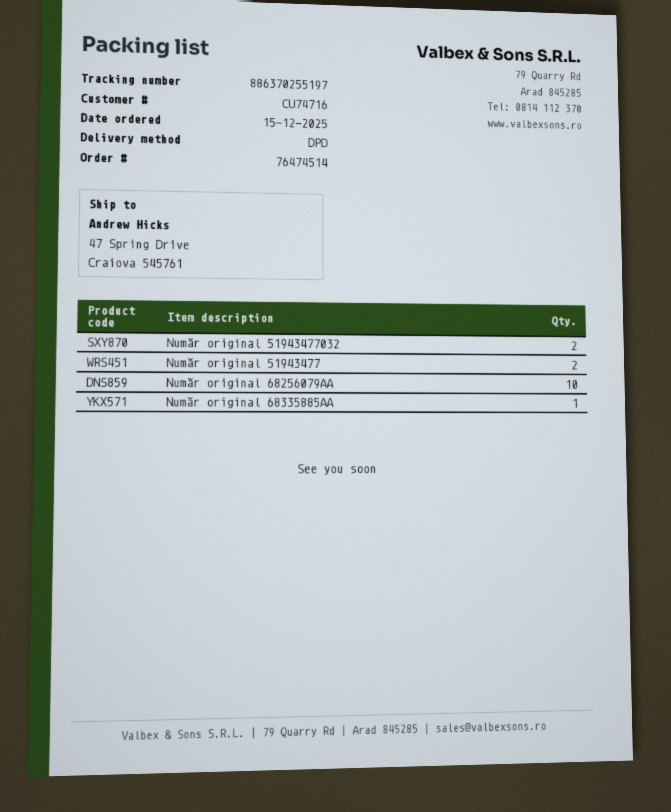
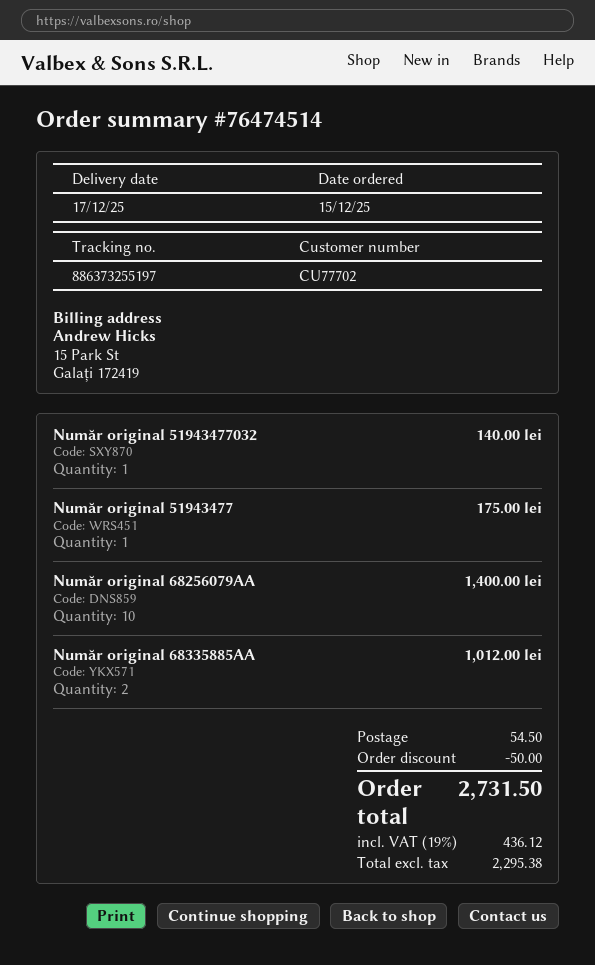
customer number: CU74716 -> CU77702
tracking number: 886370255197 -> 886373255197
Număr original 51943477032: 2 -> 1
Număr original 51943477: 2 -> 1
Număr original 68335885AA: 1 -> 2

